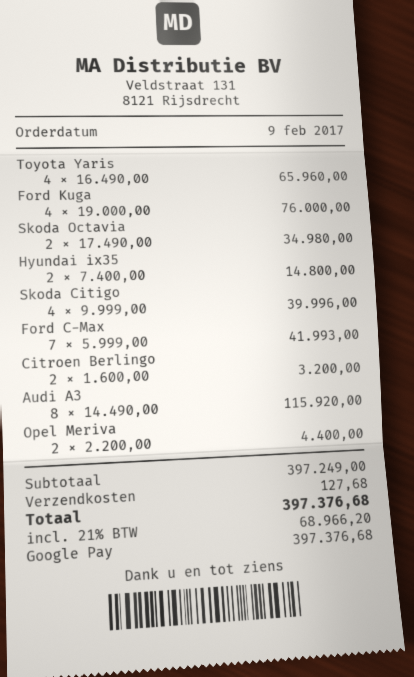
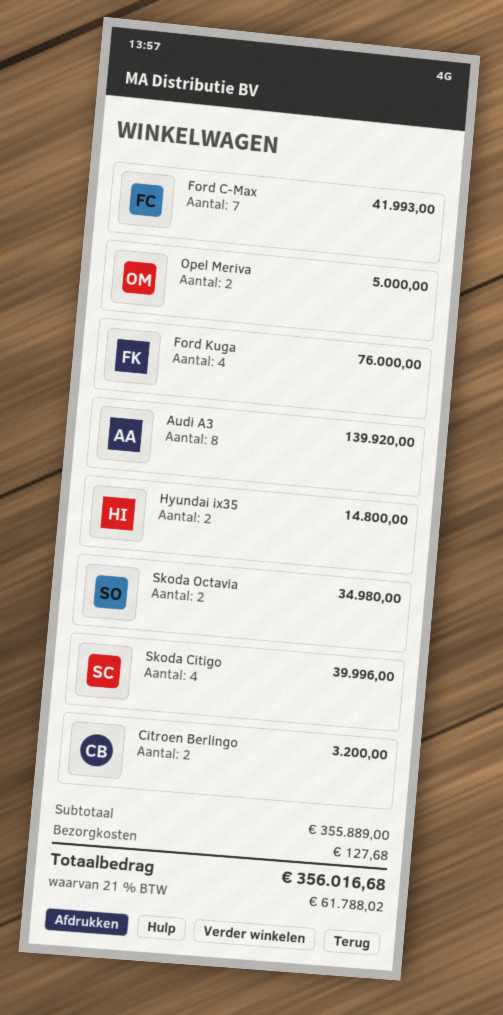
Toyota Yaris: 4 for 65960.00 -> none
Audi A3: 8 for 115920.00 -> 8 for 139920.00
Opel Meriva: 2 for 4400.00 -> 2 for 5000.00
subtotal: 397249.00 -> 355889.00
tax: 21% = 68966.20 -> 21% = 61788.02
total: 397376.68 -> 356016.68

